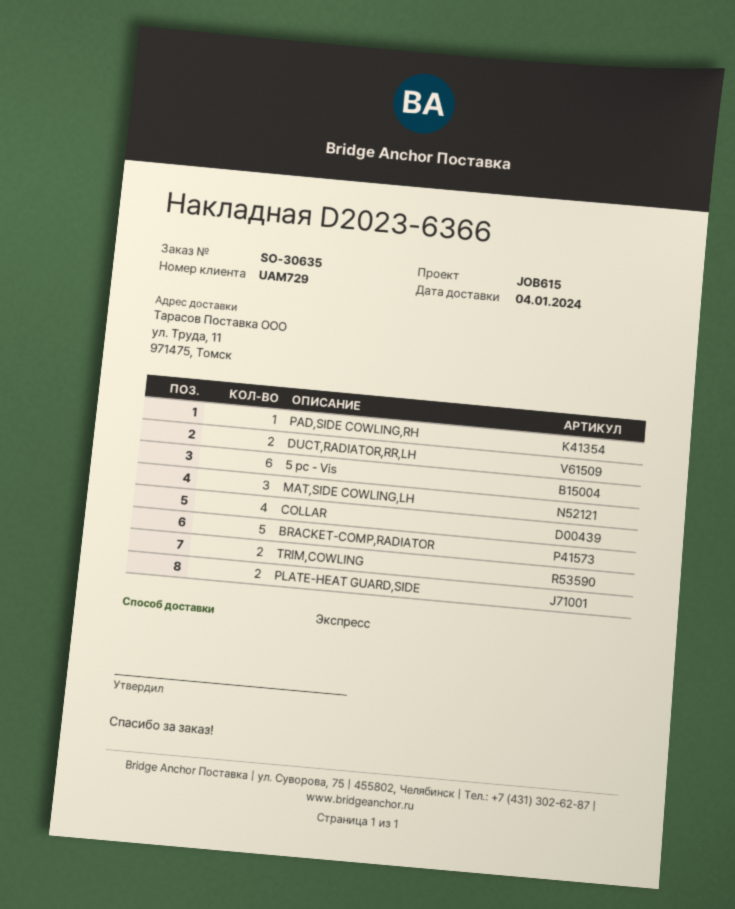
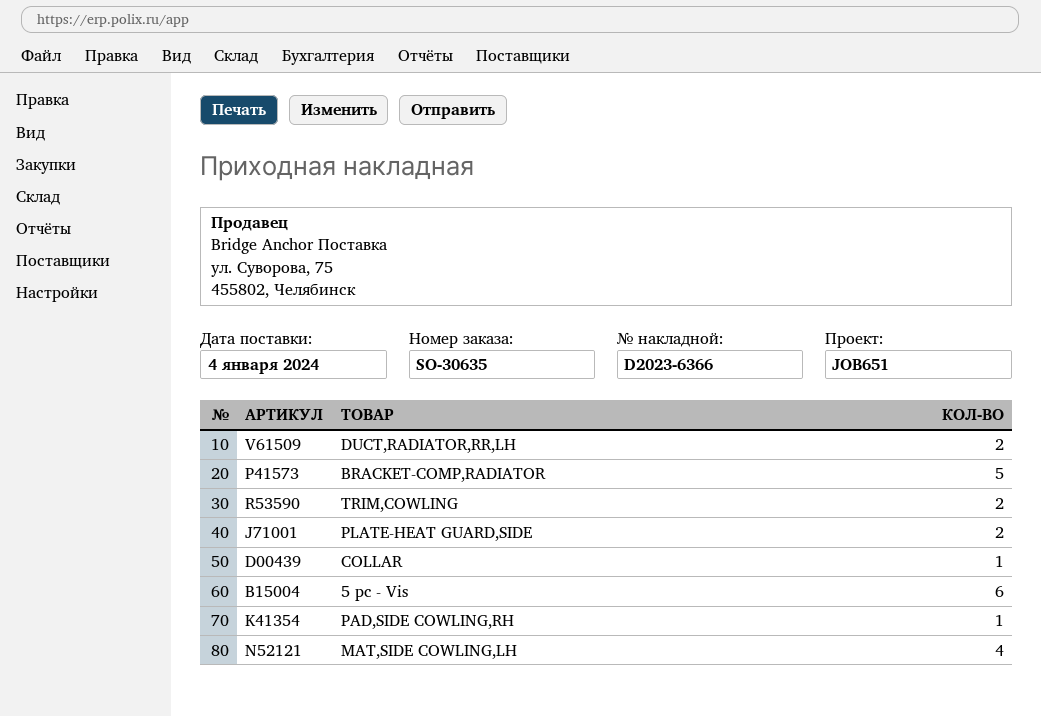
reference: JOB615 -> JOB651
MAT,SIDE COWLING,LH: 3 -> 4
COLLAR: 4 -> 1

